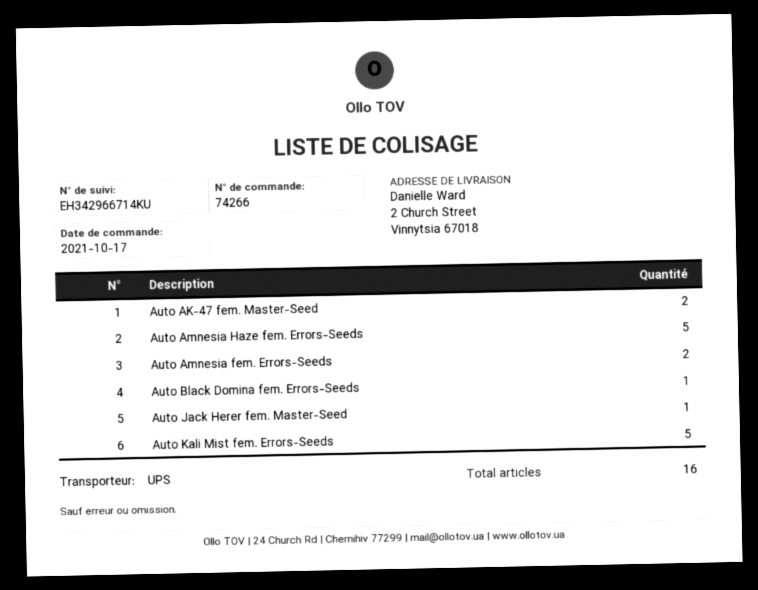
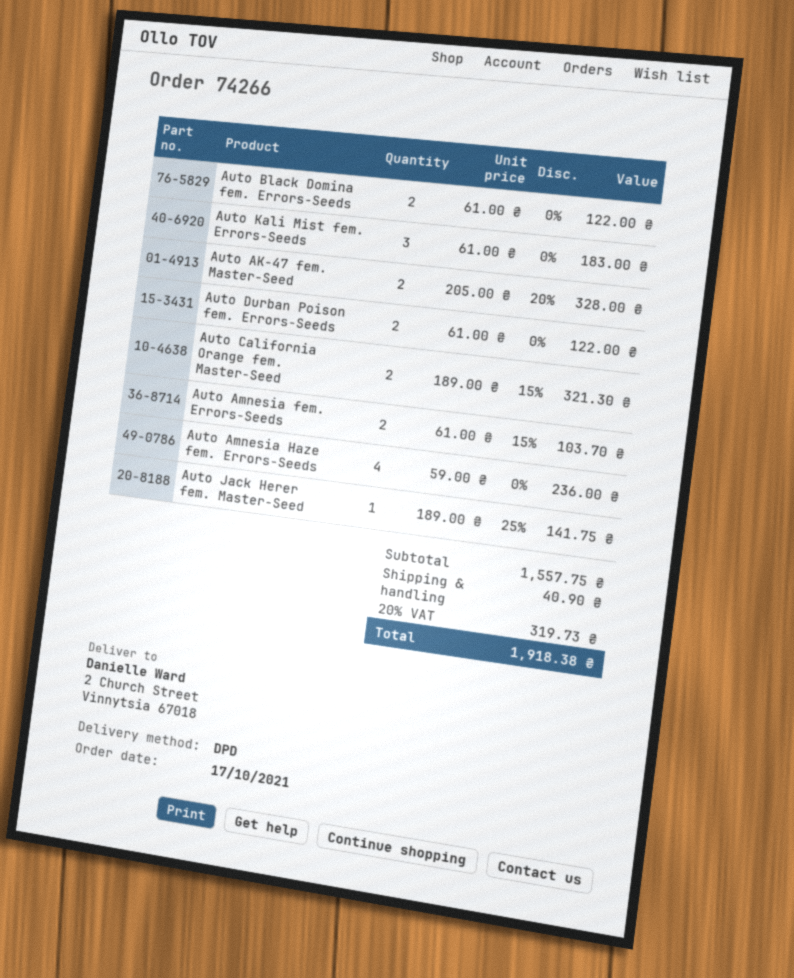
shipping method: UPS -> DPD
Auto Amnesia Haze fem. Errors-Seeds: 5 -> 4
Auto Black Domina fem. Errors-Seeds: 1 -> 2
Auto Kali Mist fem. Errors-Seeds: 5 -> 3
Auto Durban Poison fem. Errors-Seeds: none -> 2
Auto California Orange fem. Master-Seed: none -> 2

